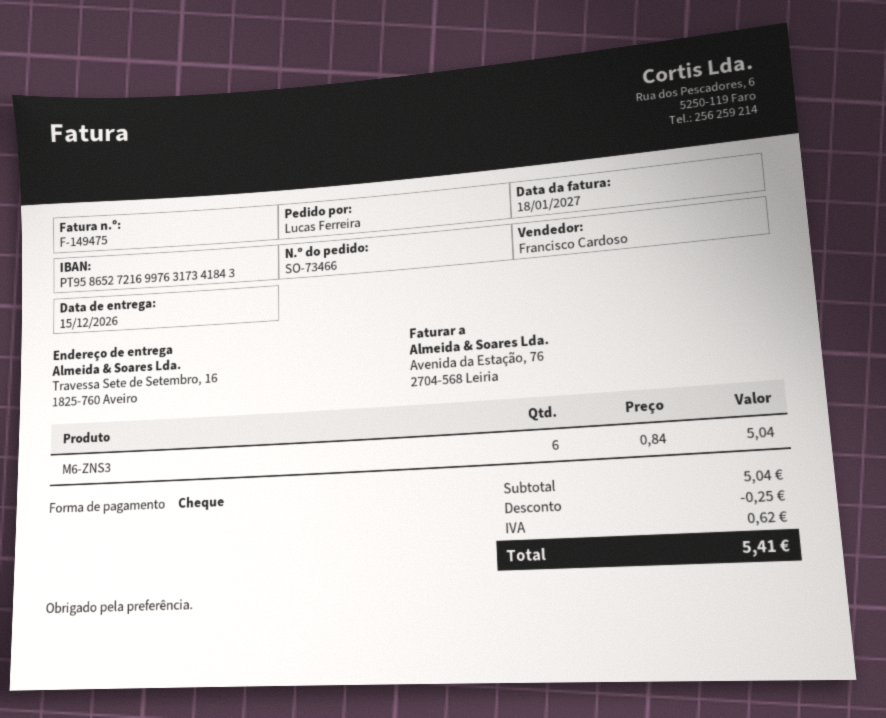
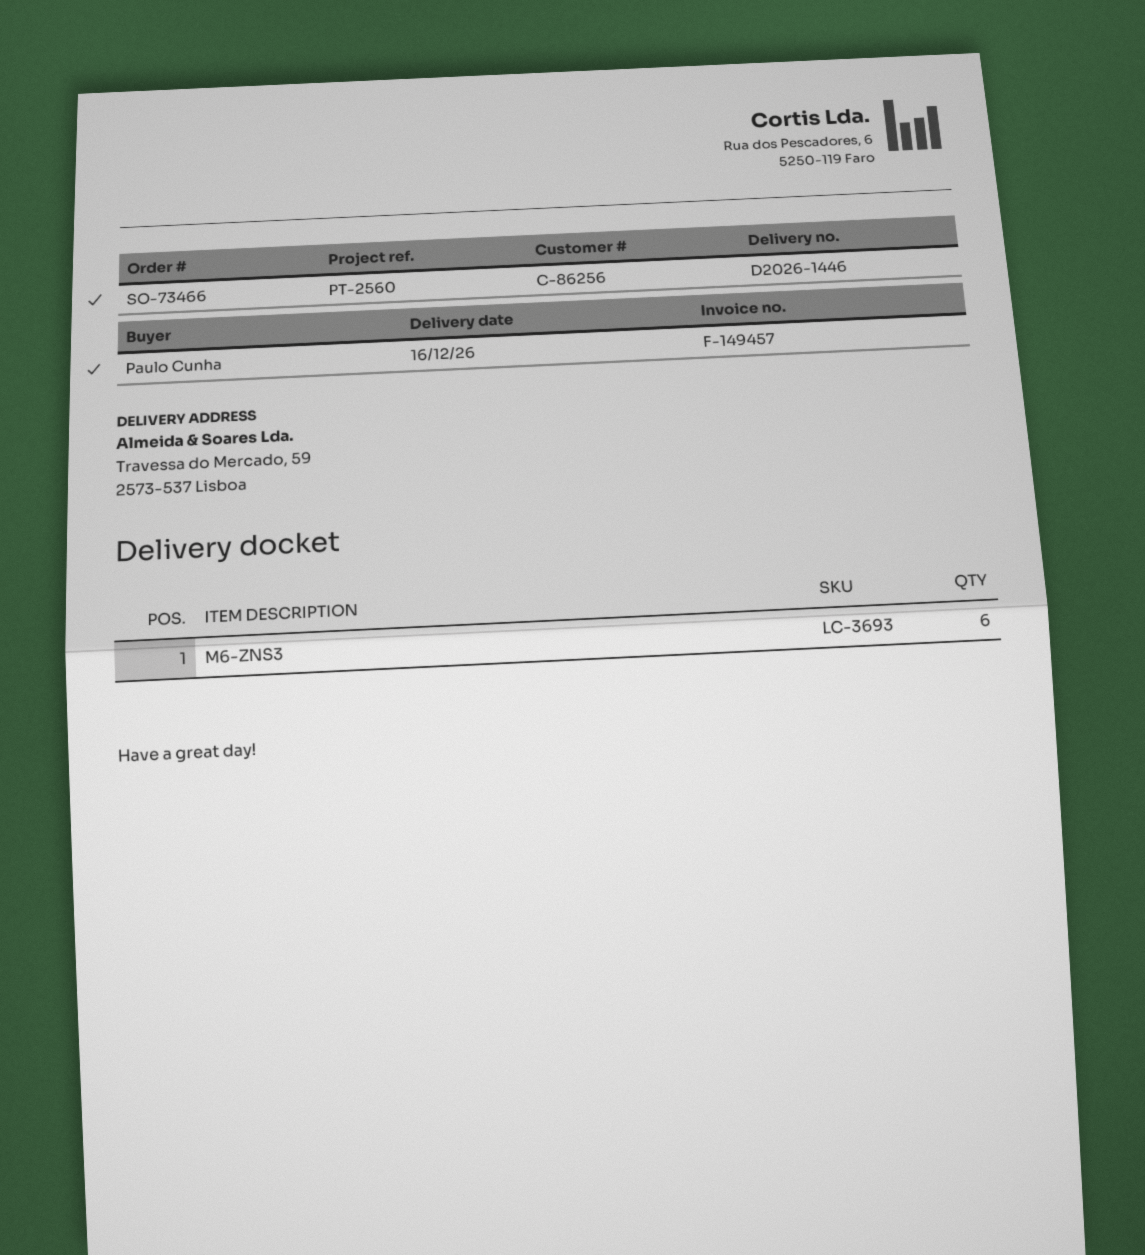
delivery date: 2026-12-15 -> 2026-12-16
invoice number: F-149475 -> F-149457
ordered by: Lucas Ferreira -> Paulo Cunha
ship to: Travessa Sete de Setembro, 16, 1825-760 Aveiro -> Travessa do Mercado, 59, 2573-537 Lisboa

